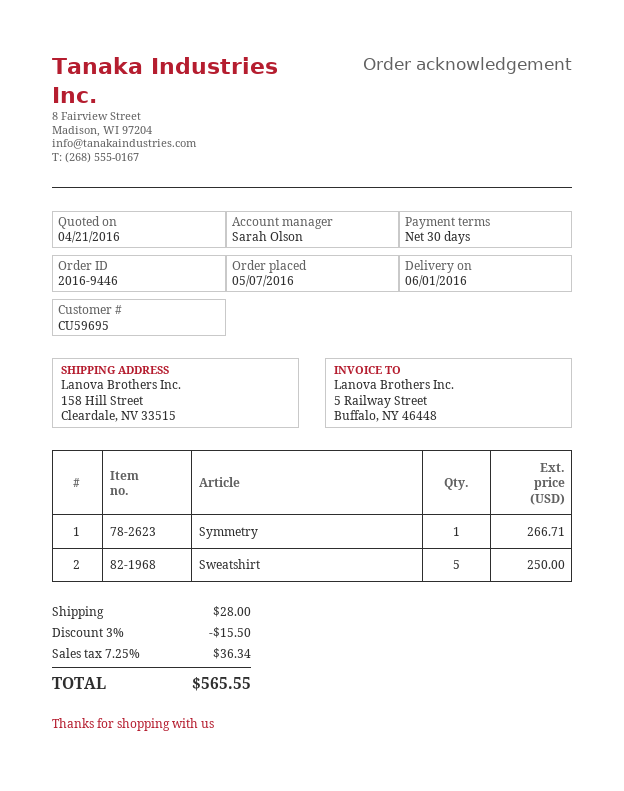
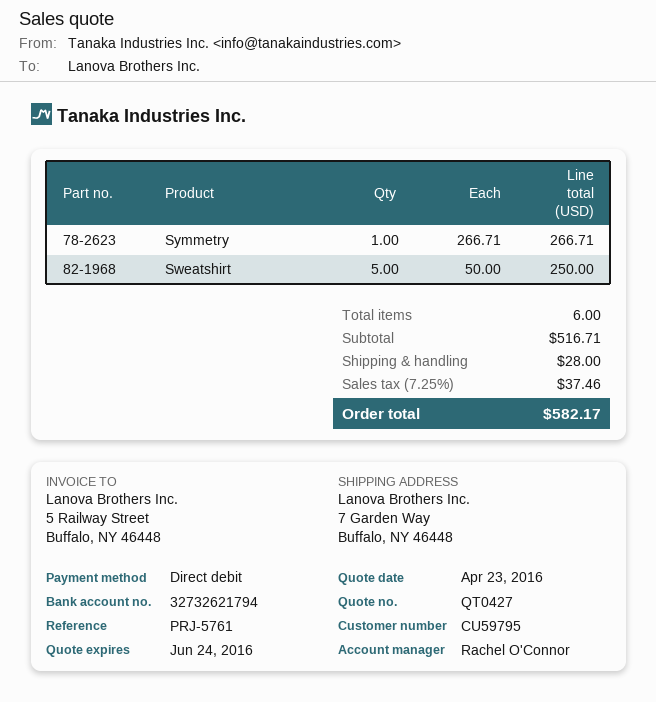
quote date: 2016-04-21 -> 2016-04-23
customer number: CU59695 -> CU59795
sales rep: Sarah Olson -> Rachel O'Connor
ship to: 158 Hill Street, Cleardale, NV 33515 -> 7 Garden Way, Buffalo, NY 46448
discount: 3% = 15.50 -> none
tax: 7.25% = 36.34 -> 7.25% = 37.46
total: 565.55 -> 582.17

